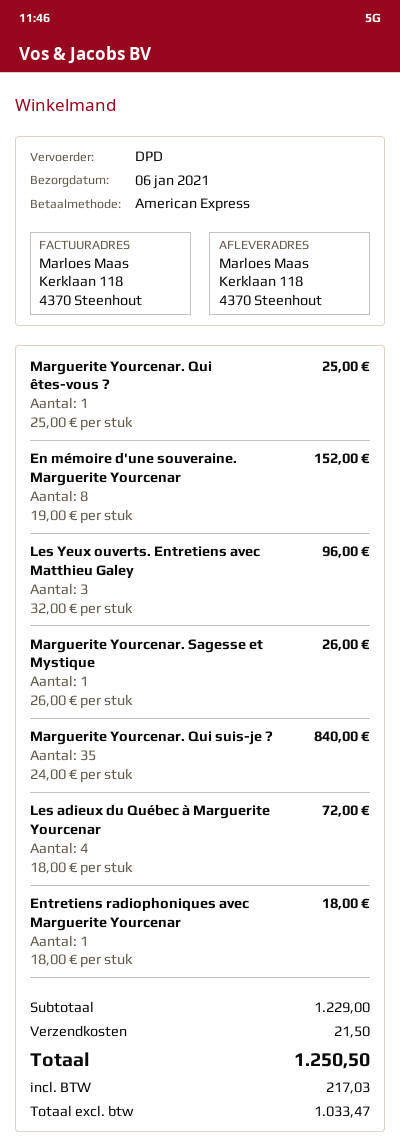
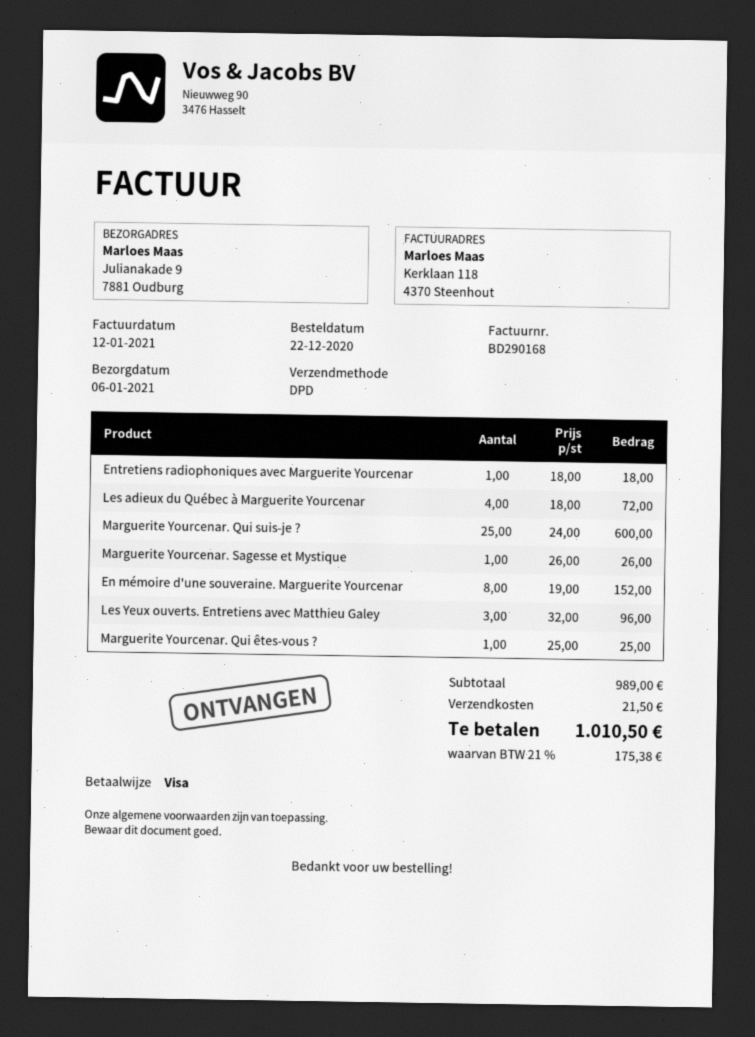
payment method: American Express -> Visa
ship to: Kerklaan 118, 4370 Steenhout -> Julianakade 9, 7881 Oudburg
Marguerite Yourcenar. Qui suis-je ?: 35 x 24.00 = 840.00 -> 25 x 24.00 = 600.00
subtotal: 1229.00 -> 989.00
tax: 217.03 -> 175.38
total: 1250.50 -> 1010.50

